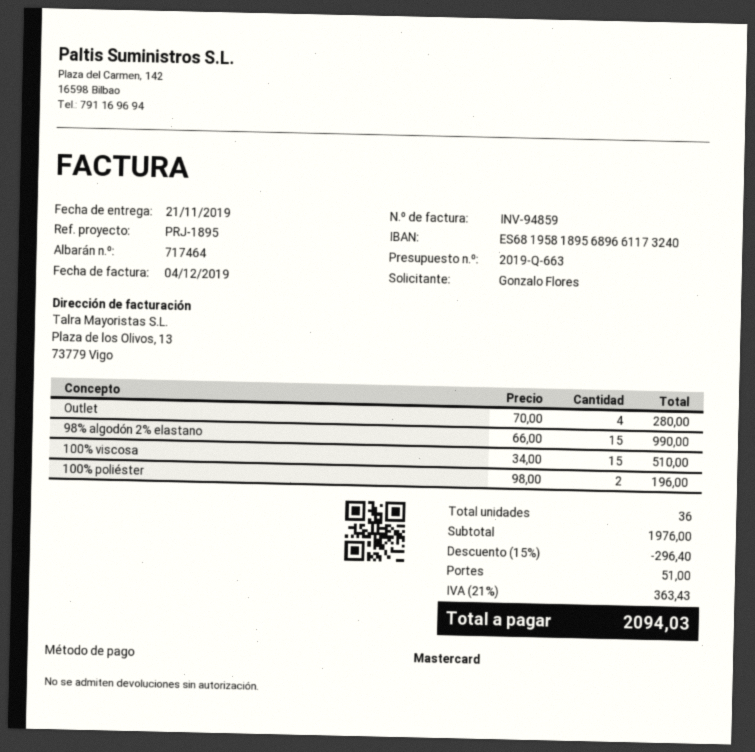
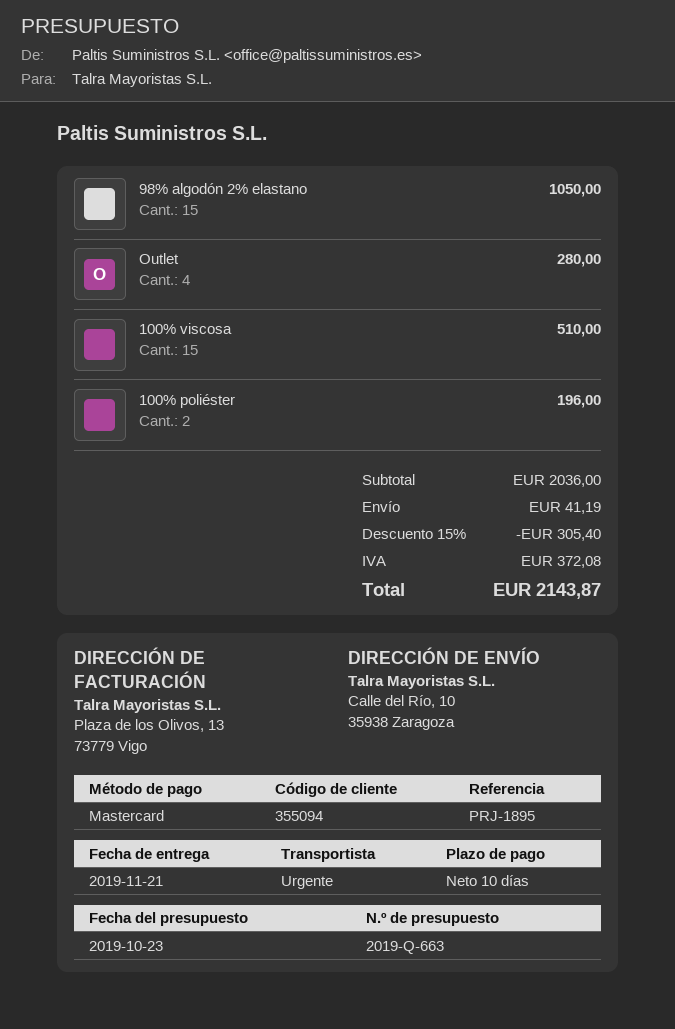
98% algodón 2% elastano: 15 for 990.00 -> 15 for 1050.00
subtotal: 1976.00 -> 2036.00
discount: 15% = 296.40 -> 15% = 305.40
shipping: 51.00 -> 41.19
tax: 363.43 -> 372.08
total: 2094.03 -> 2143.87

